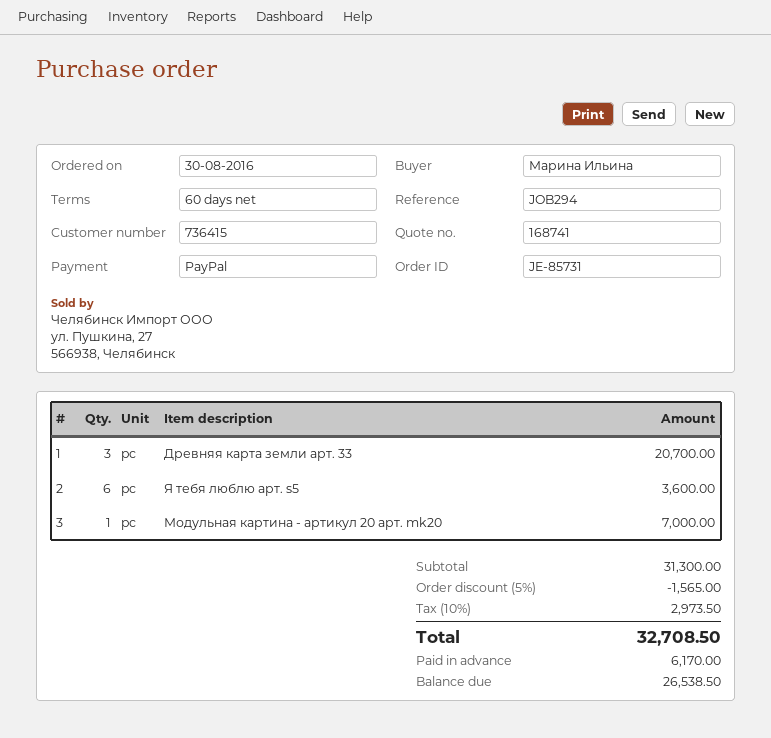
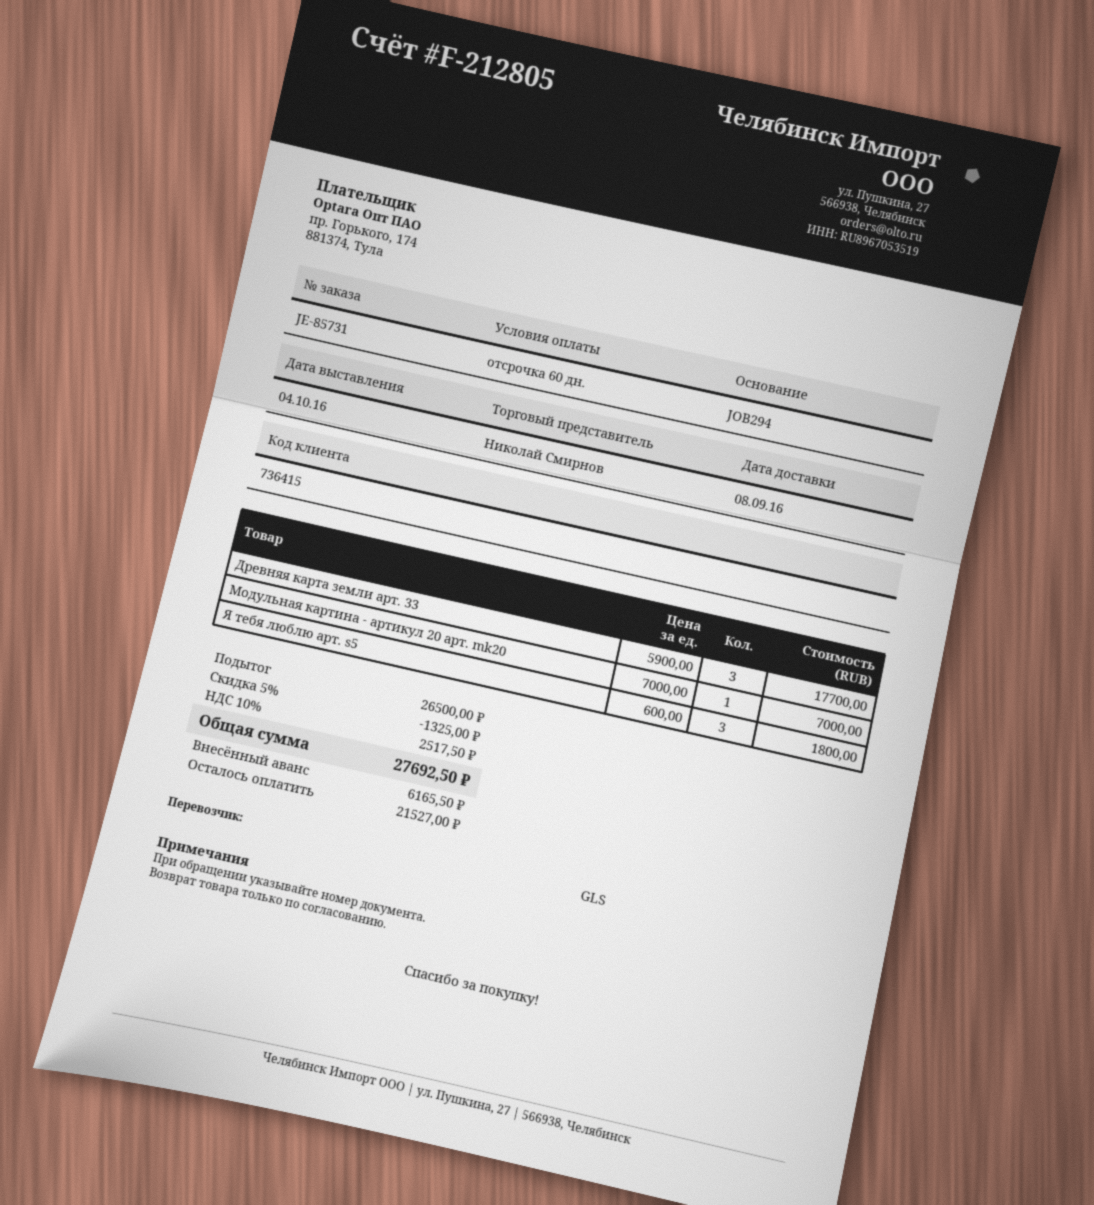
Древняя карта земли арт. 33: 3 for 20700.00 -> 3 for 17700.00
Я тебя люблю арт. s5: 6 for 3600.00 -> 3 for 1800.00
subtotal: 31300.00 -> 26500.00
discount: 5% = 1565.00 -> 5% = 1325.00
tax: 10% = 2973.50 -> 10% = 2517.50
total: 32708.50 -> 27692.50
deposit: 6170.00 -> 6165.50
balance: 26538.50 -> 21527.00

